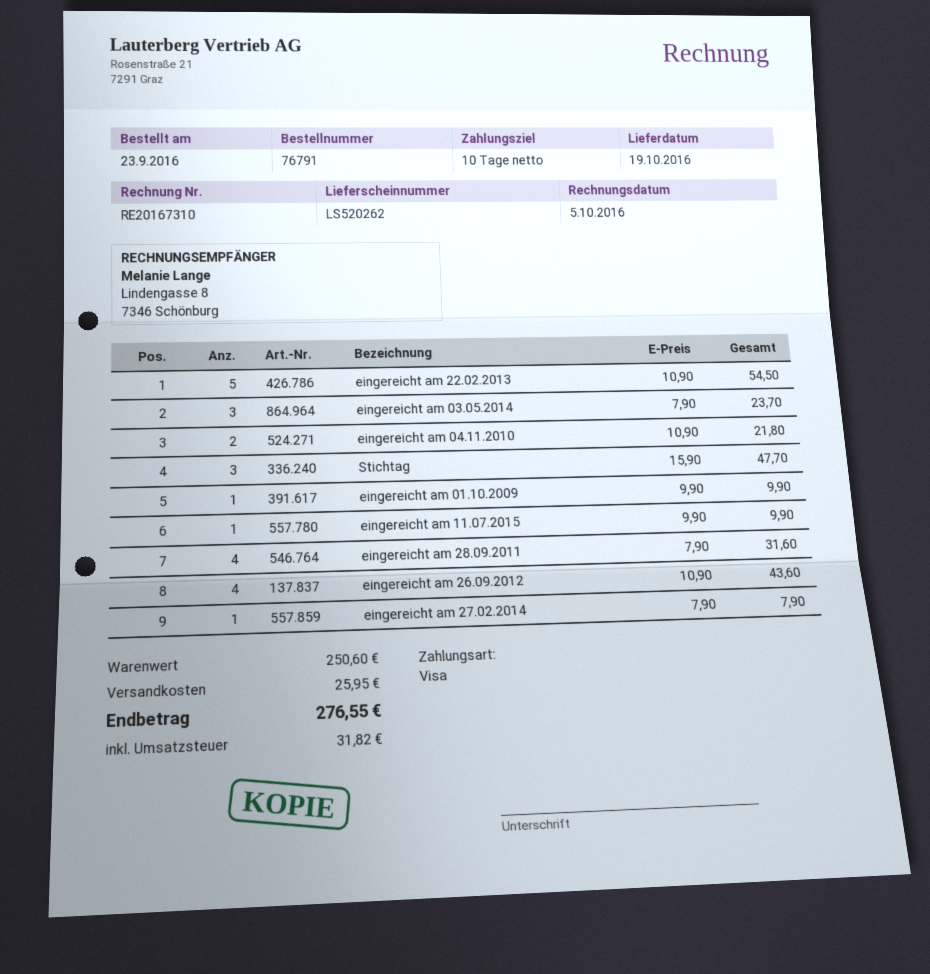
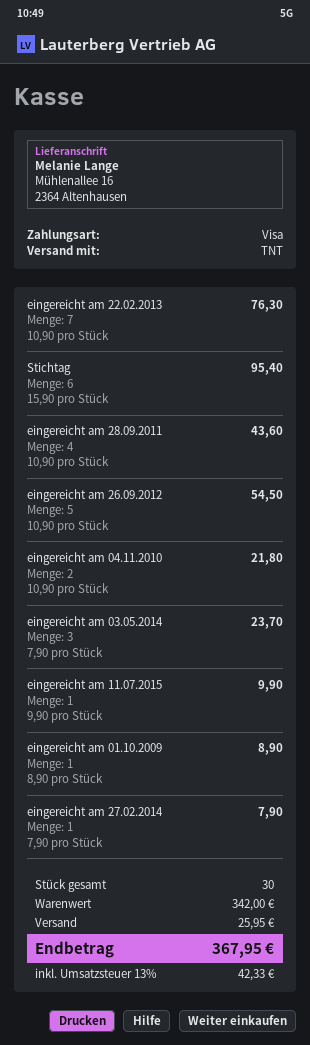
eingereicht am 22.02.2013: 5 x 10.90 = 54.50 -> 7 x 10.90 = 76.30
Stichtag: 3 x 15.90 = 47.70 -> 6 x 15.90 = 95.40
eingereicht am 01.10.2009: 1 x 9.90 = 9.90 -> 1 x 8.90 = 8.90
eingereicht am 28.09.2011: 4 x 7.90 = 31.60 -> 4 x 10.90 = 43.60
eingereicht am 26.09.2012: 4 x 10.90 = 43.60 -> 5 x 10.90 = 54.50
subtotal: 250.60 -> 342.00
tax: 31.82 -> 42.33
total: 276.55 -> 367.95

